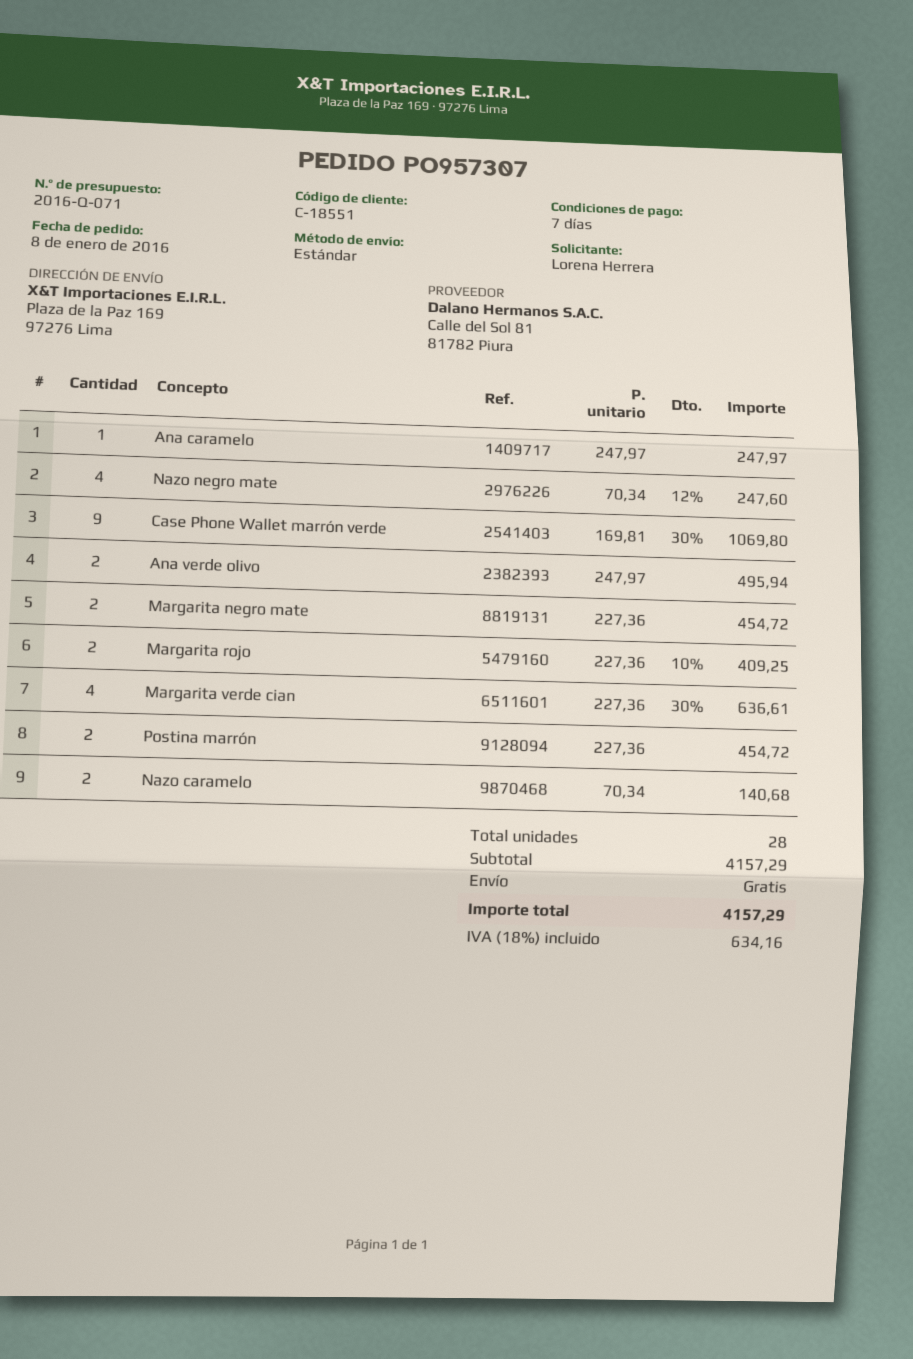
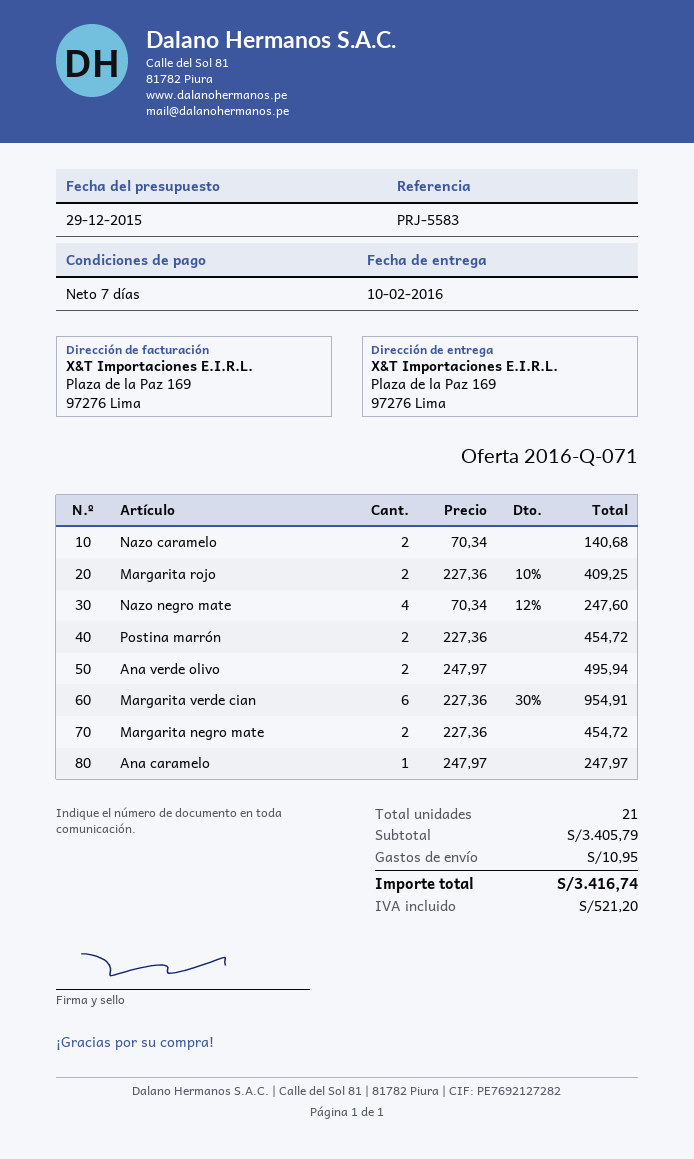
Case Phone Wallet marrón verde: 9 x 169.81 - 30% = 1069.80 -> none
Margarita verde cian: 4 x 227.36 - 30% = 636.61 -> 6 x 227.36 - 30% = 954.91
total quantity: 28 -> 21
subtotal: 4157.29 -> 3405.79
shipping: 0.00 -> 10.95
tax: 634.16 -> 521.20
total: 4157.29 -> 3416.74

